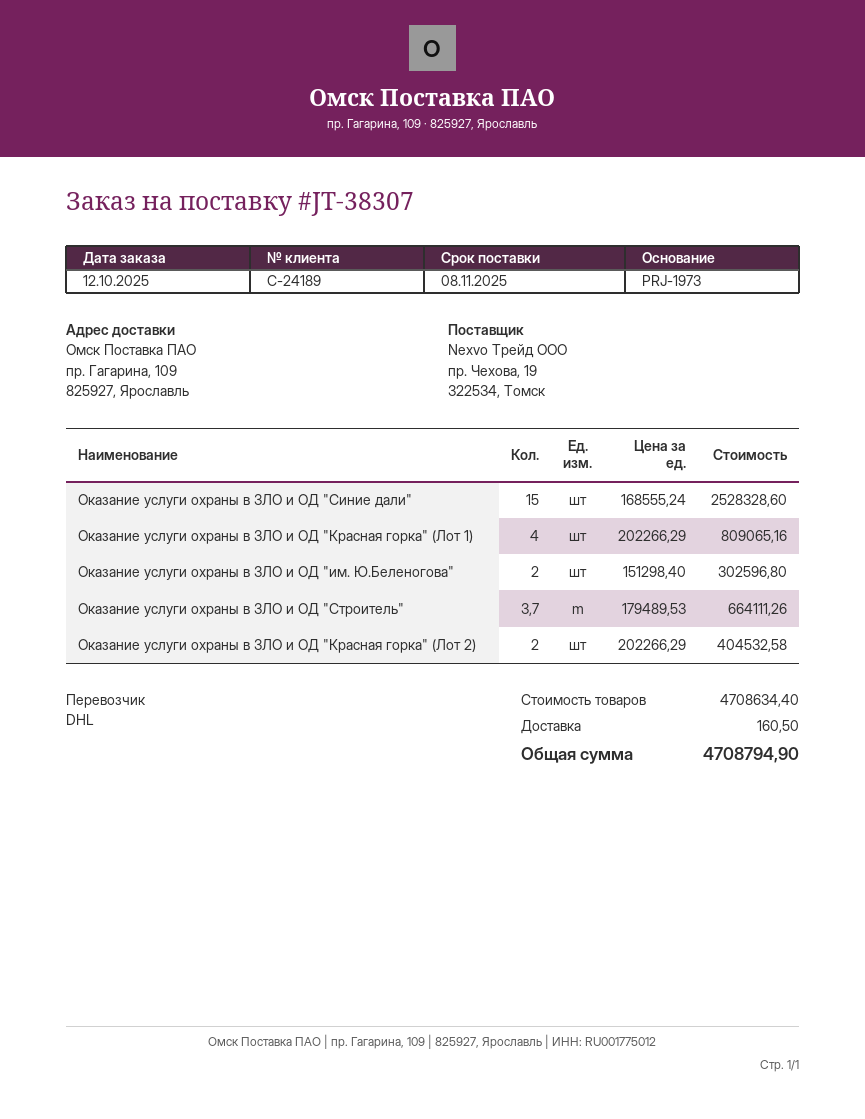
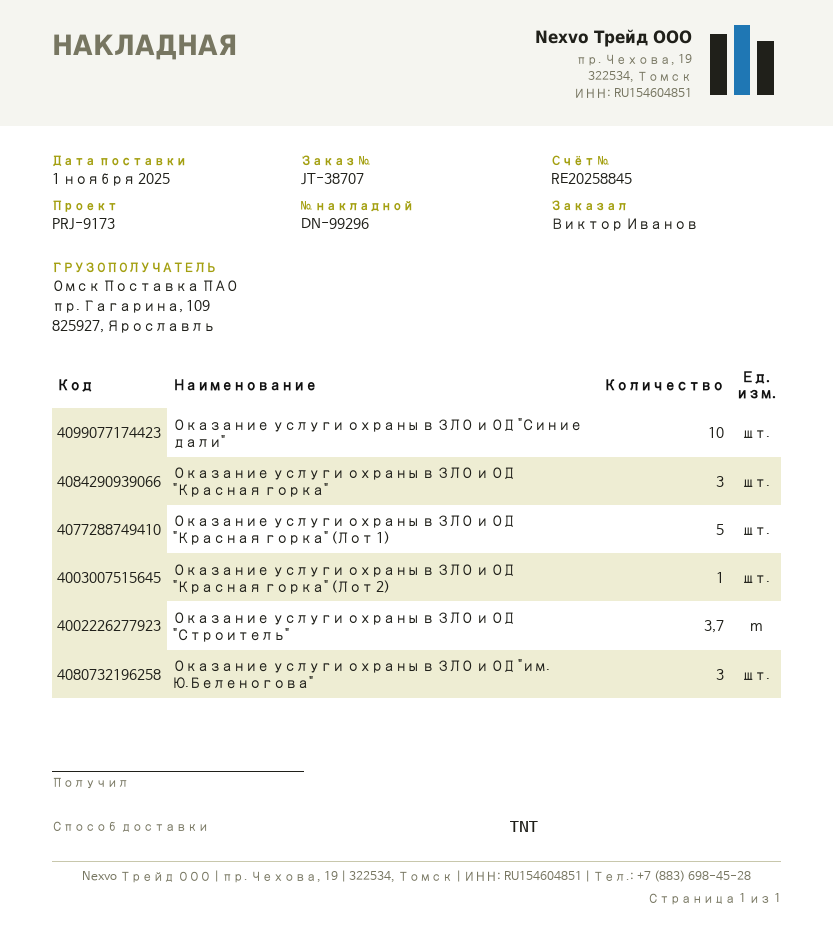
order number: JT-38307 -> JT-38707
delivery date: 2025-11-08 -> 2025-11-01
reference: PRJ-1973 -> PRJ-9173
shipping method: DHL -> TNT
Оказание услуги охраны в ЗЛО и ОД "Синие дали": 15 -> 10
Оказание услуги охраны в ЗЛО и ОД "Красная горка" (Лот 1): 4 -> 5
Оказание услуги охраны в ЗЛО и ОД "им. Ю.Беленогова": 2 -> 3
Оказание услуги охраны в ЗЛО и ОД "Красная горка" (Лот 2): 2 -> 1
Оказание услуги охраны в ЗЛО и ОД "Красная горка": none -> 3

